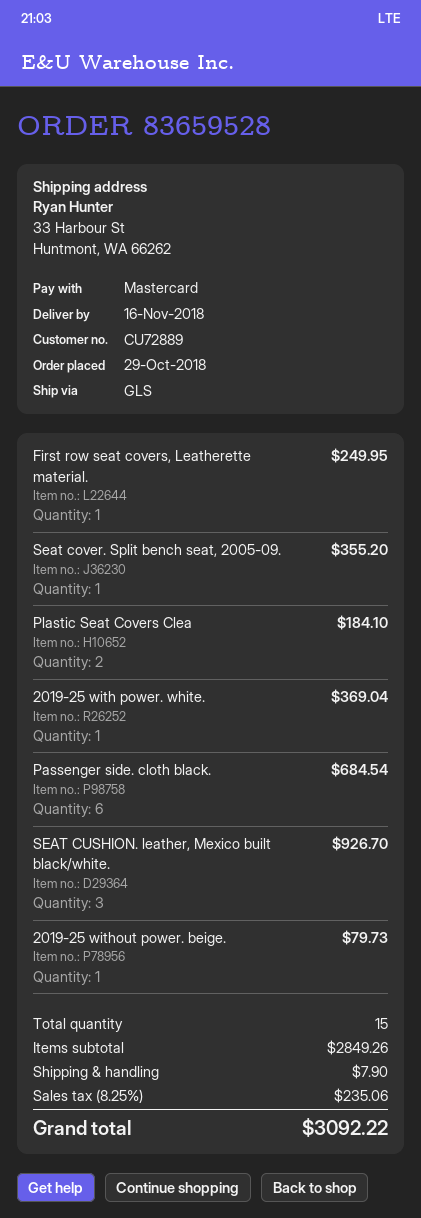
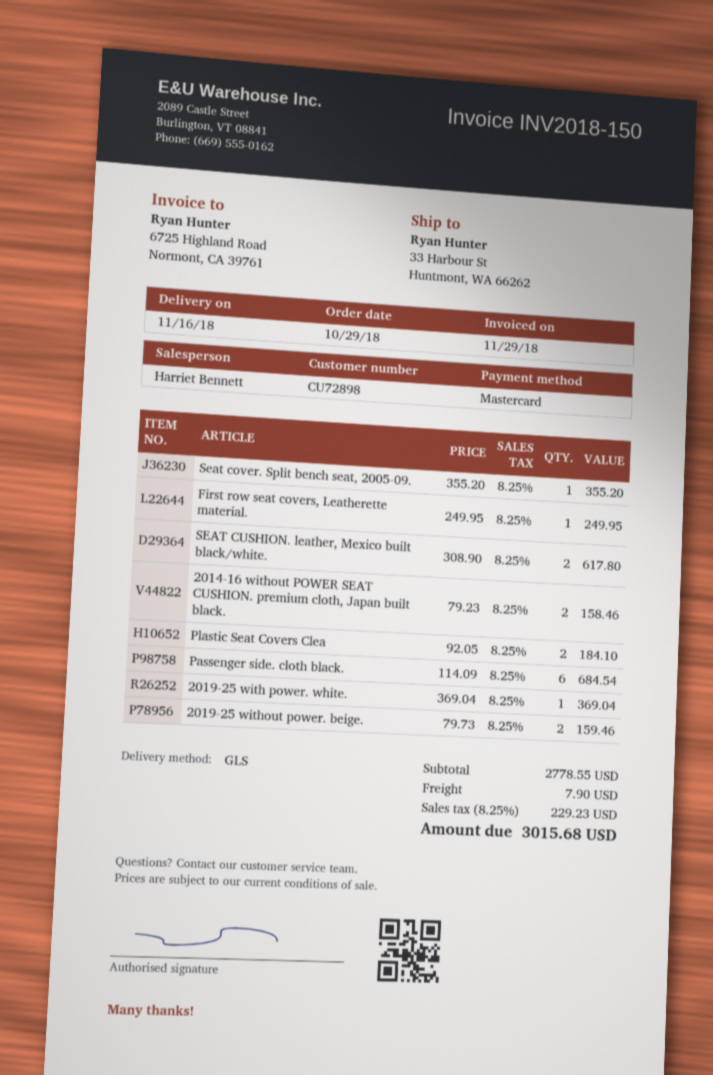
customer number: CU72889 -> CU72898
SEAT CUSHION. leather, Mexico built black/white.: 3 for 926.70 -> 2 for 617.80
2019-25 without power. beige.: 1 for 79.73 -> 2 for 159.46
2014-16 without POWER SEAT CUSHION. premium cloth, Japan built black.: none -> 2 for 158.46
subtotal: 2849.26 -> 2778.55
tax: 8.25% = 235.06 -> 8.25% = 229.23
total: 3092.22 -> 3015.68

